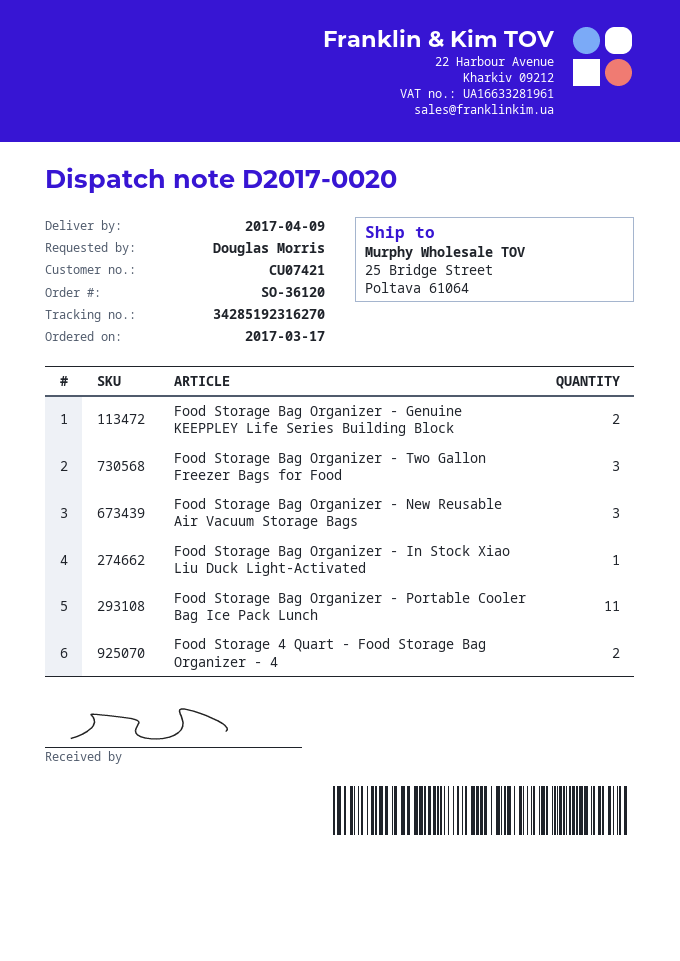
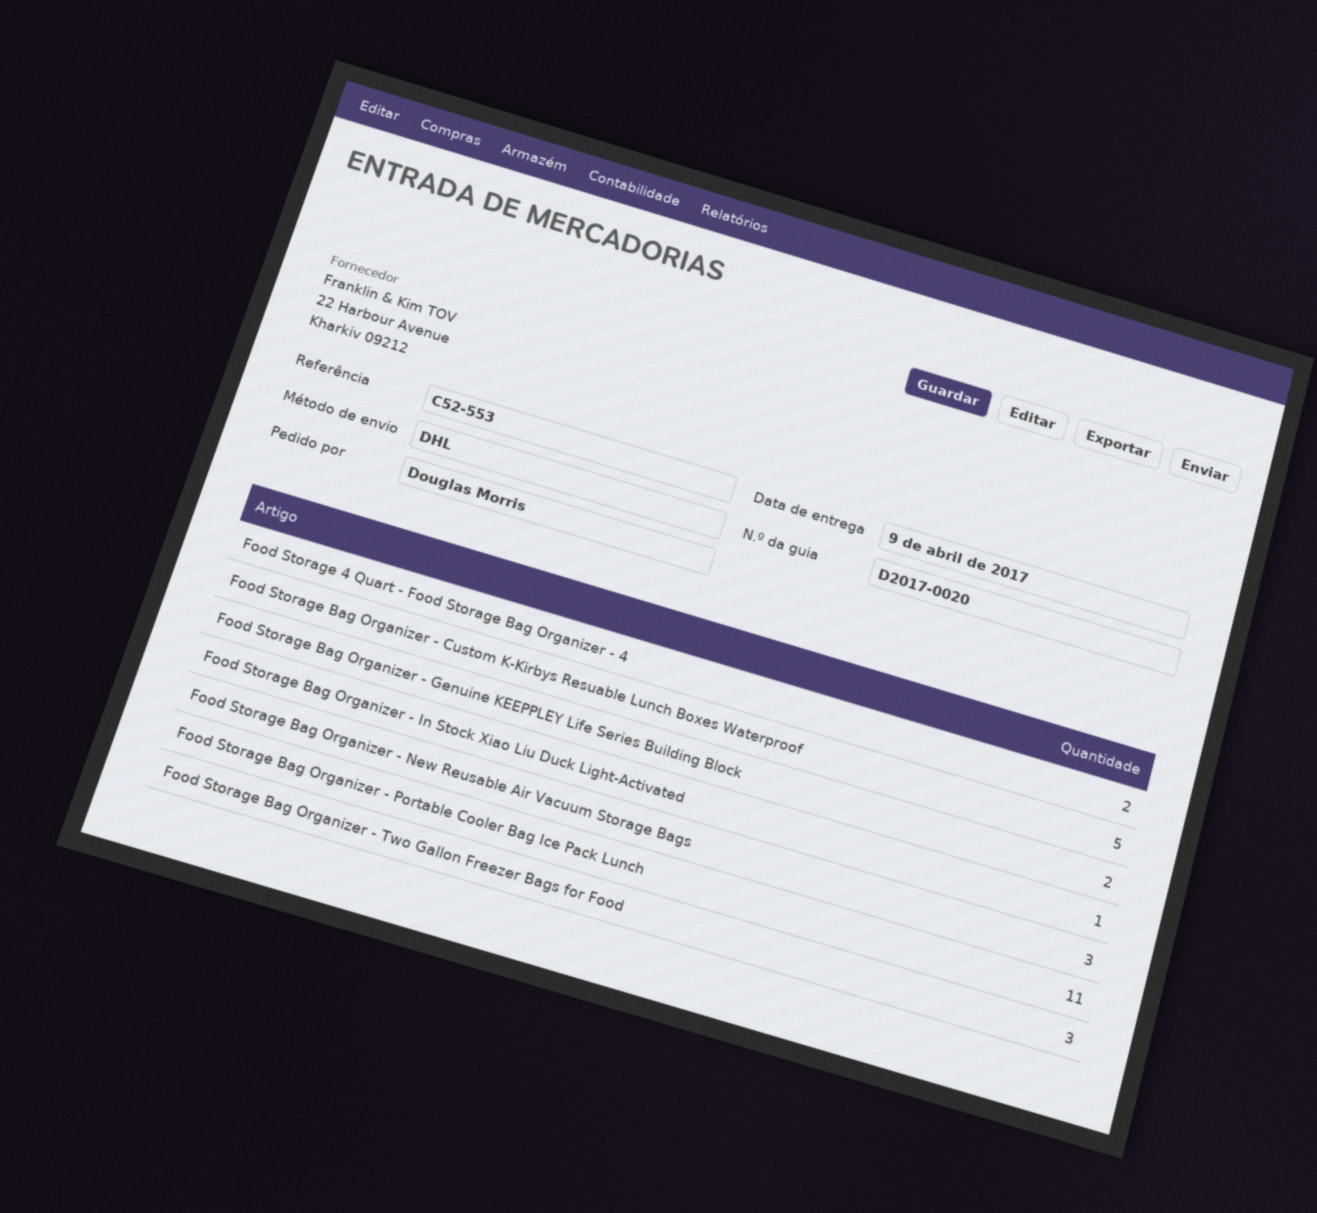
Food Storage Bag Organizer - Custom K-Kirbys Resuable Lunch Boxes Waterproof: none -> 5

